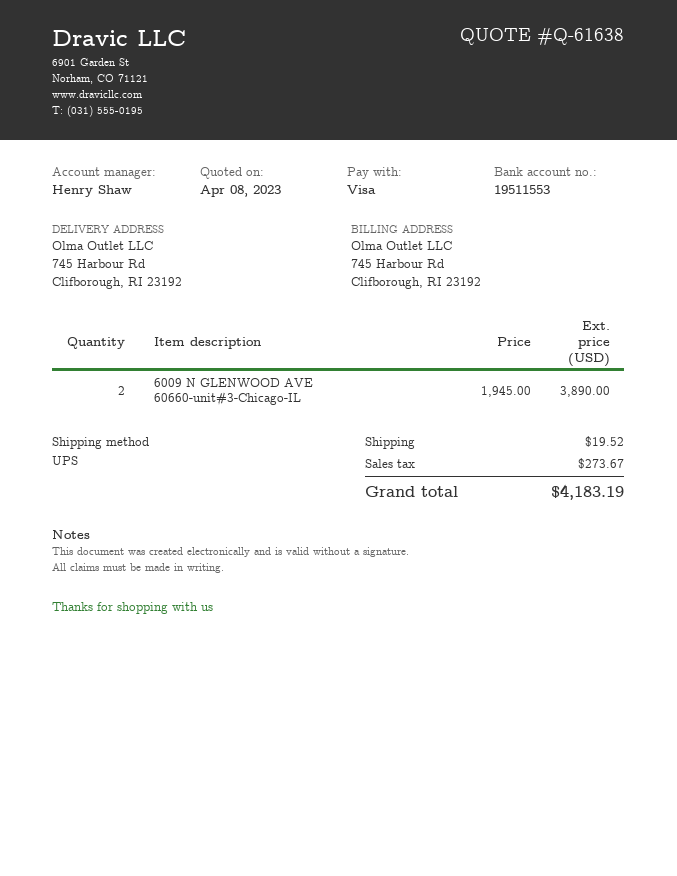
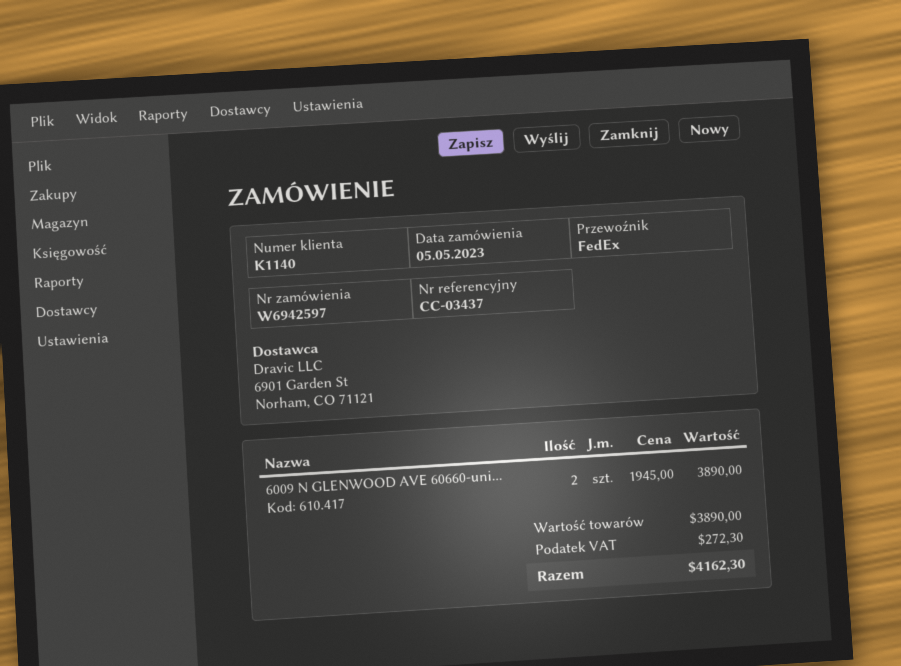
shipping method: UPS -> FedEx
shipping: 19.52 -> none
tax: 273.67 -> 272.30
total: 4183.19 -> 4162.30

